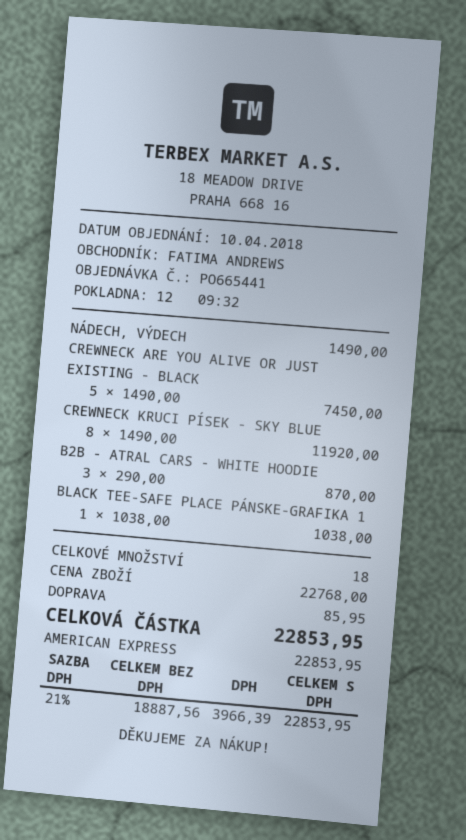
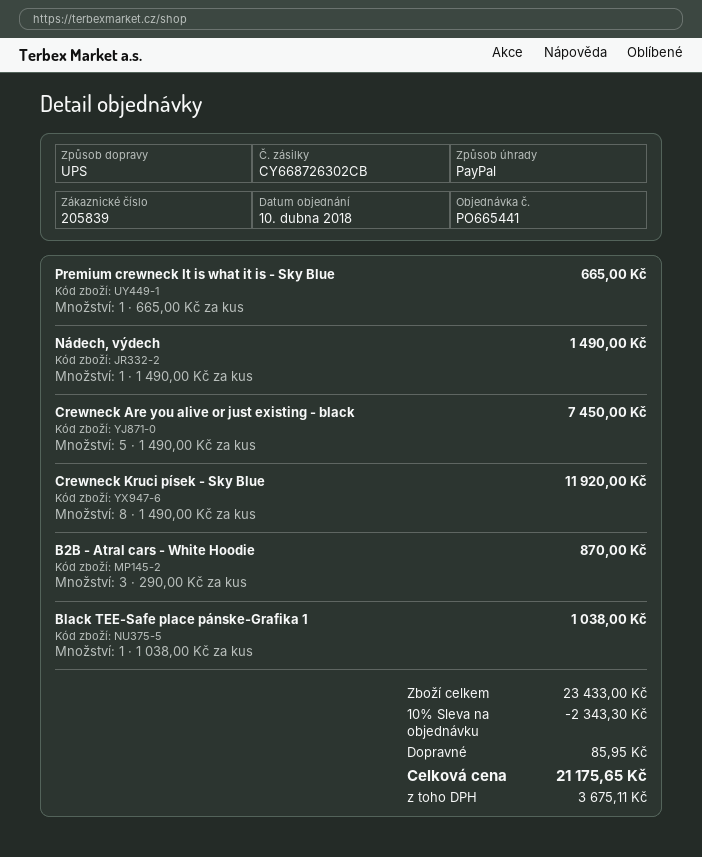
payment method: American Express -> PayPal
Premium crewneck It is what it is - Sky Blue: none -> 1 x 665.00 = 665.00
subtotal: 22768.00 -> 23433.00
discount: none -> 10% = 2343.30
tax: 3966.39 -> 3675.11
total: 22853.95 -> 21175.65

